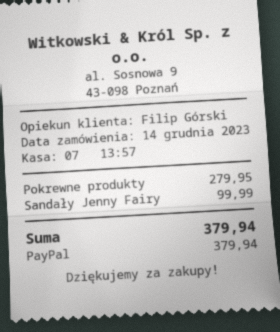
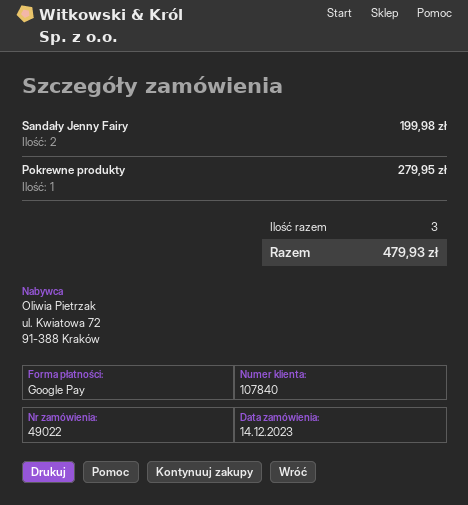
payment method: PayPal -> Google Pay
Sandały Jenny Fairy: 1 for 99.99 -> 2 for 199.98
total: 379.94 -> 479.93

